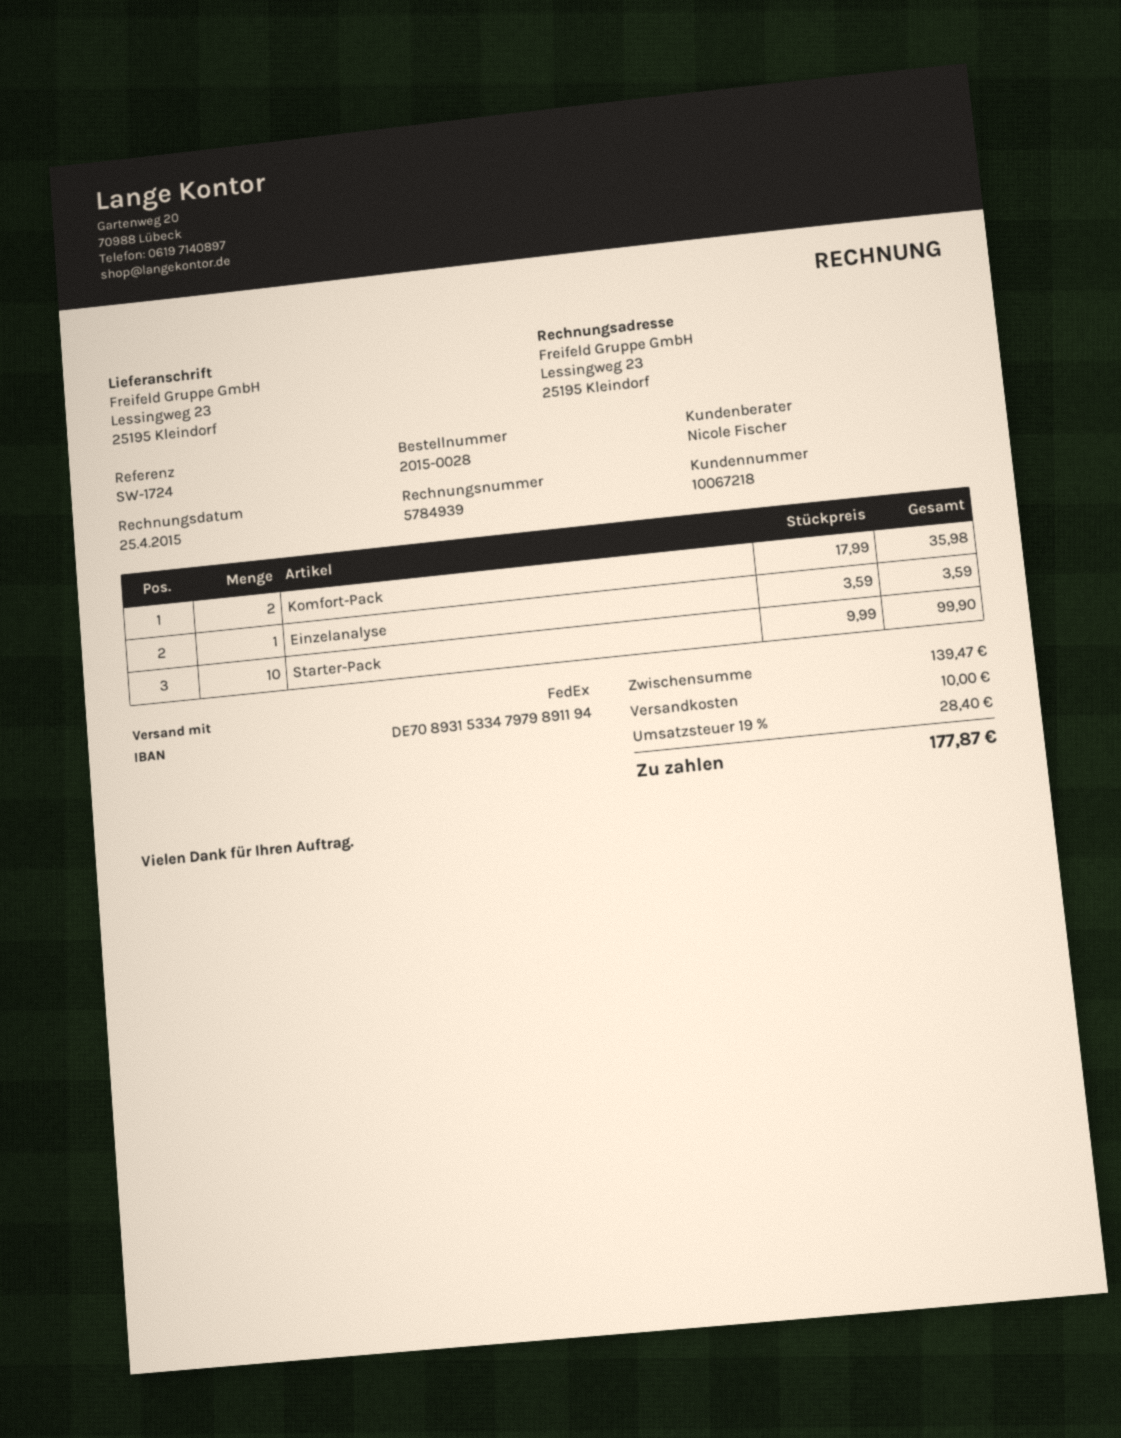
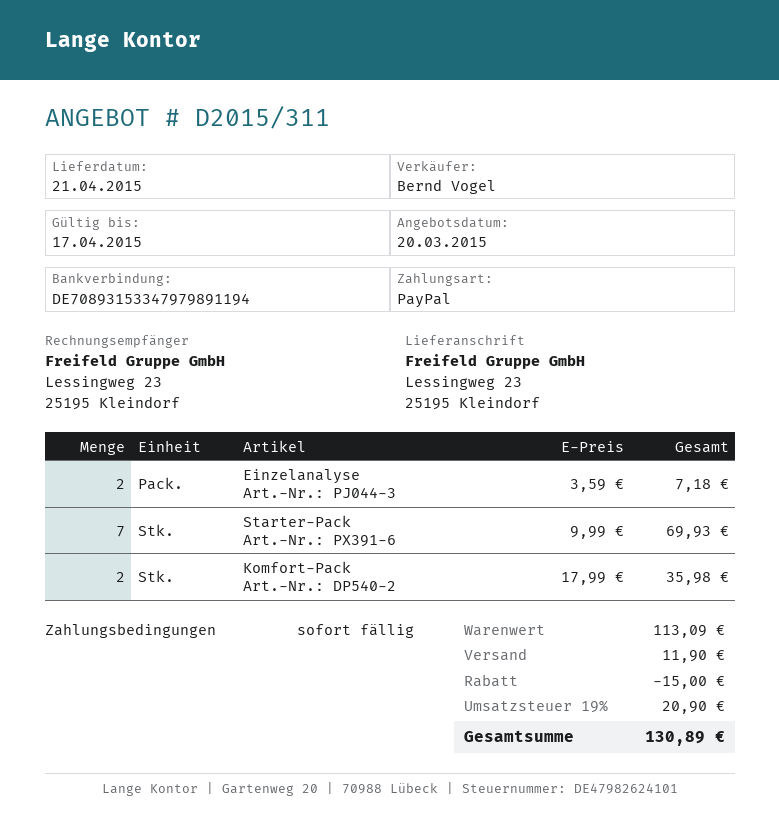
sales rep: Nicole Fischer -> Bernd Vogel
Einzelanalyse: 1 x 3.59 = 3.59 -> 2 x 3.59 = 7.18
Starter-Pack: 10 x 9.99 = 99.90 -> 7 x 9.99 = 69.93
subtotal: 139.47 -> 113.09
discount: none -> 15.00
shipping: 10.00 -> 11.90
tax: 19% = 28.40 -> 19% = 20.90
total: 177.87 -> 130.89

